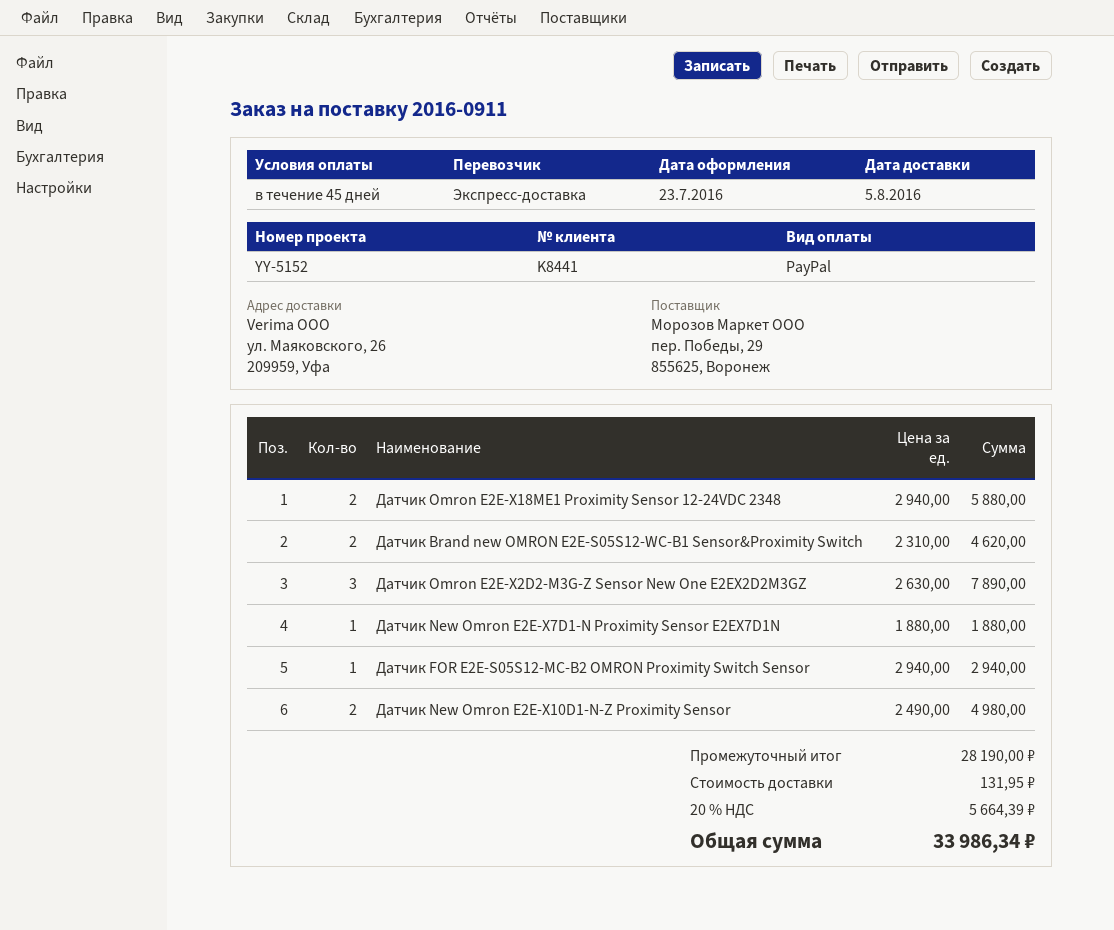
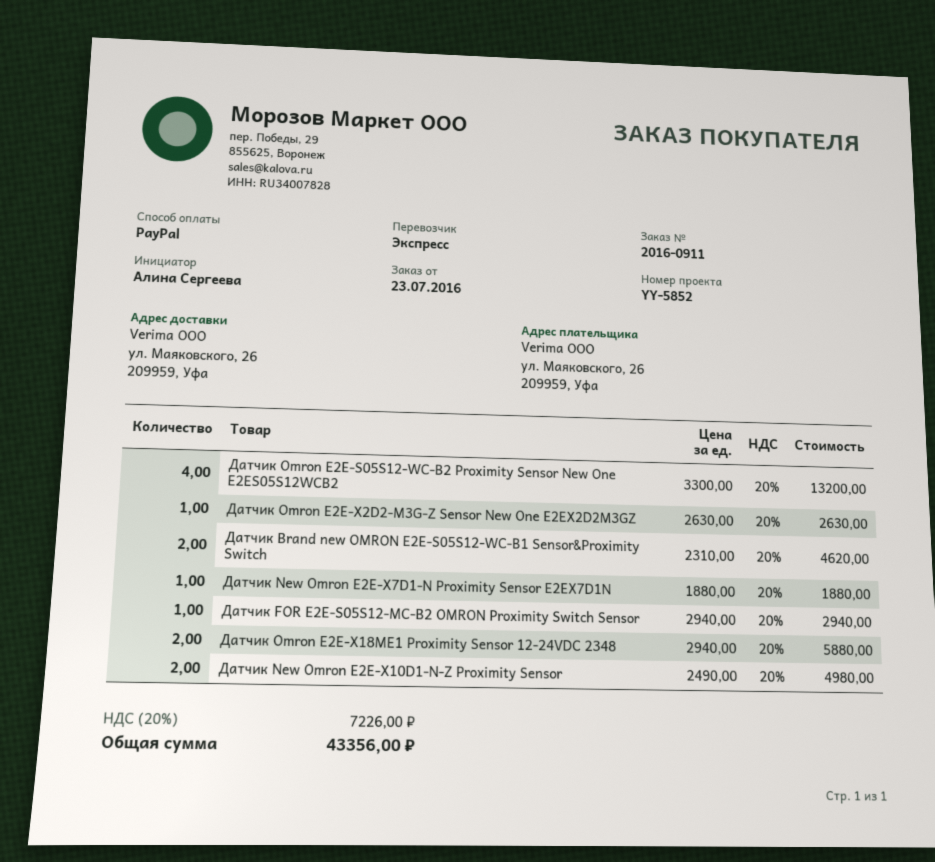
reference: YY-5152 -> YY-5852
Датчик Omron E2E-X2D2-M3G-Z Sensor New One E2EX2D2M3GZ: 3 x 2630.00 = 7890.00 -> 1 x 2630.00 = 2630.00
Датчик Omron E2E-S05S12-WC-B2 Proximity Sensor New One E2ES05S12WCB2: none -> 4 x 3300.00 = 13200.00
shipping: 131.95 -> none
tax: 20% = 5664.39 -> 20% = 7226.00
total: 33986.34 -> 43356.00

